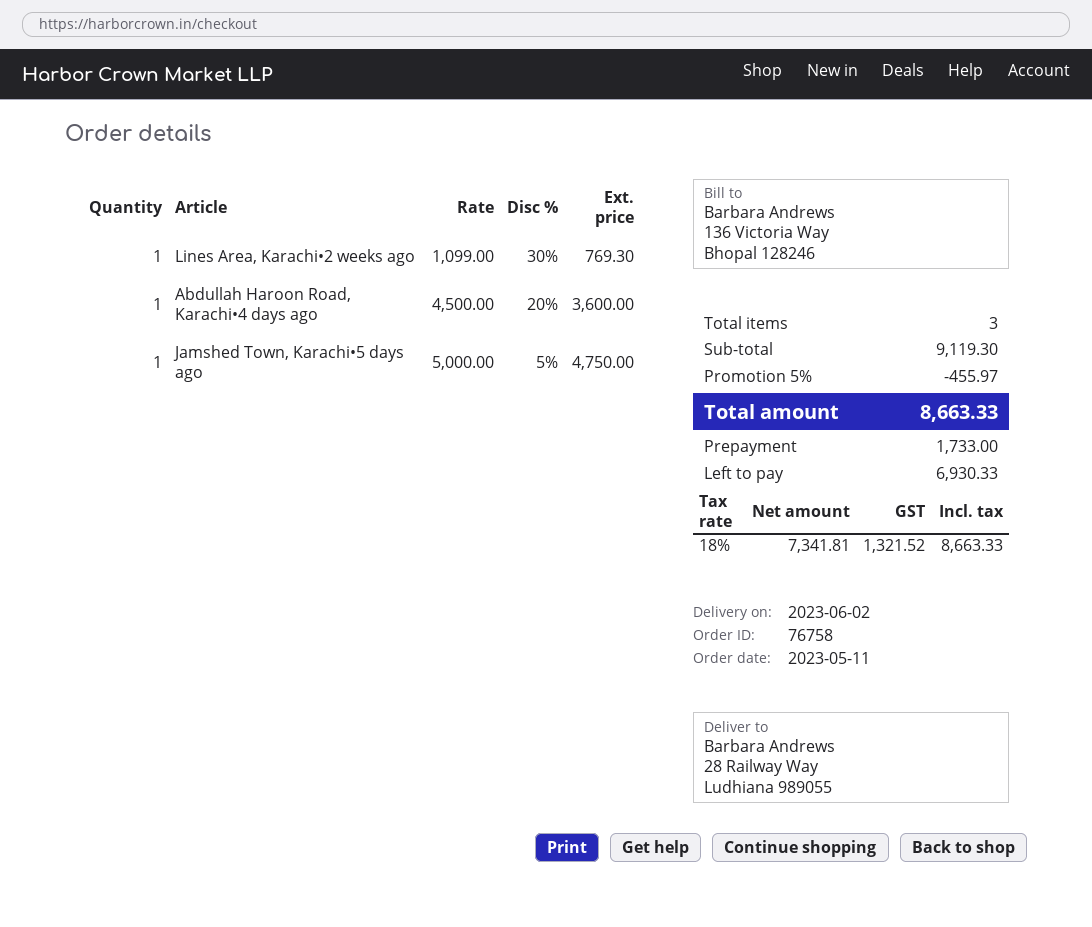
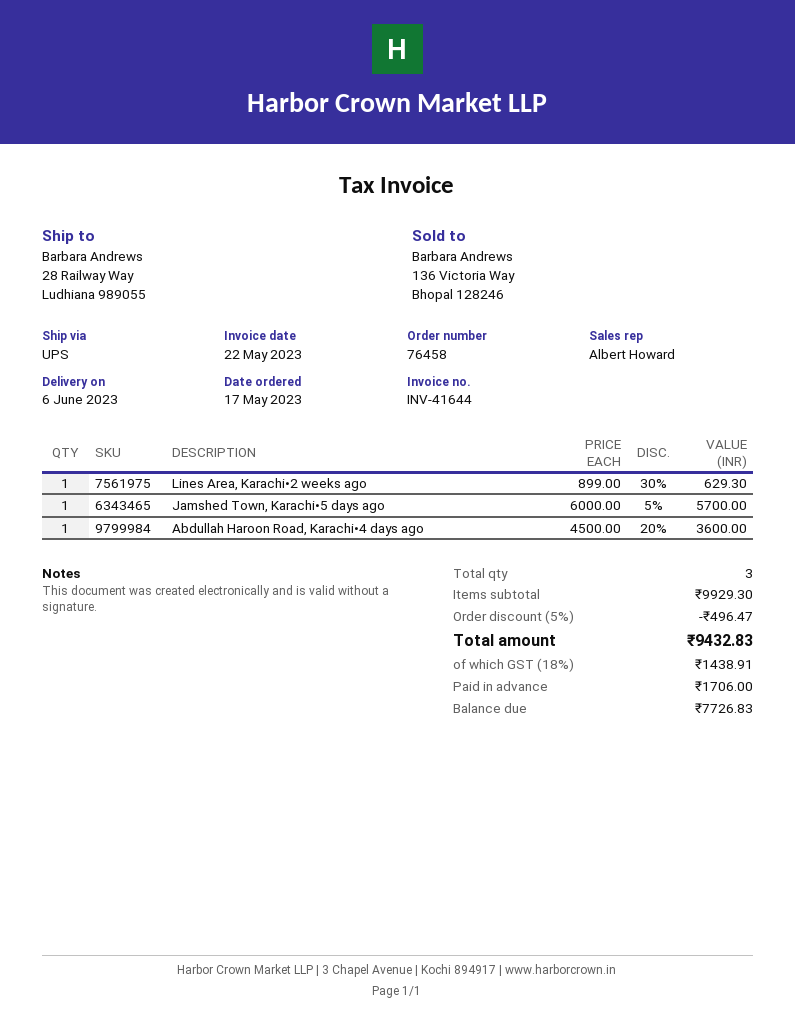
order number: 76758 -> 76458
order date: 2023-05-11 -> 2023-05-17
delivery date: 2023-06-02 -> 2023-06-06
Lines Area, Karachi•2 weeks ago: 1 x 1099.00 - 30% = 769.30 -> 1 x 899.00 - 30% = 629.30
Jamshed Town, Karachi•5 days ago: 1 x 5000.00 - 5% = 4750.00 -> 1 x 6000.00 - 5% = 5700.00
subtotal: 9119.30 -> 9929.30
discount: 5% = 455.97 -> 5% = 496.47
tax: 18% = 1321.52 -> 18% = 1438.91
total: 8663.33 -> 9432.83
deposit: 1733.00 -> 1706.00
balance: 6930.33 -> 7726.83

